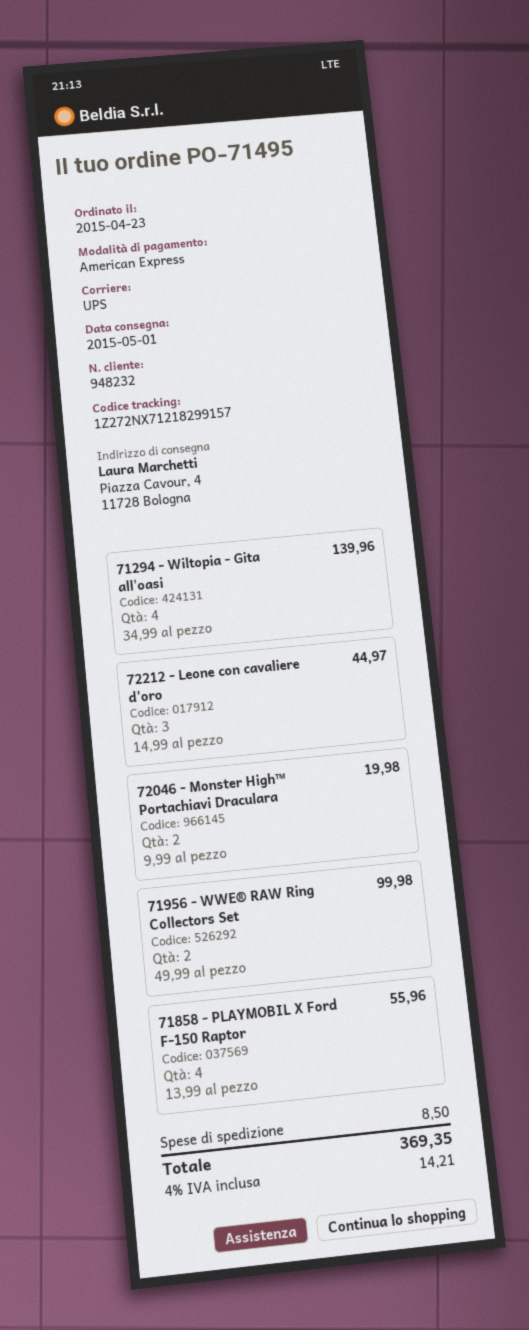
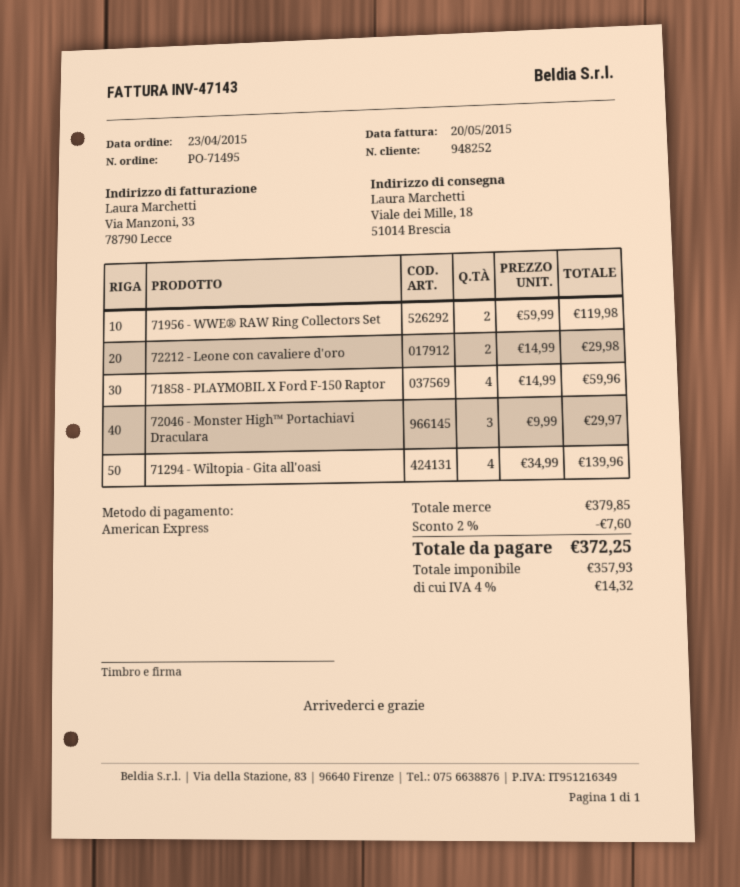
customer number: 948232 -> 948252
ship to: Piazza Cavour, 4, 11728 Bologna -> Viale dei Mille, 18, 51014 Brescia
72212 - Leone con cavaliere d'oro: 3 x 14.99 = 44.97 -> 2 x 14.99 = 29.98
72046 - Monster High™ Portachiavi Draculara: 2 x 9.99 = 19.98 -> 3 x 9.99 = 29.97
71956 - WWE® RAW Ring Collectors Set: 2 x 49.99 = 99.98 -> 2 x 59.99 = 119.98
71858 - PLAYMOBIL X Ford F-150 Raptor: 4 x 13.99 = 55.96 -> 4 x 14.99 = 59.96
discount: none -> 2% = 7.60
shipping: 8.50 -> none
tax: 4% = 14.21 -> 4% = 14.32
total: 369.35 -> 372.25

